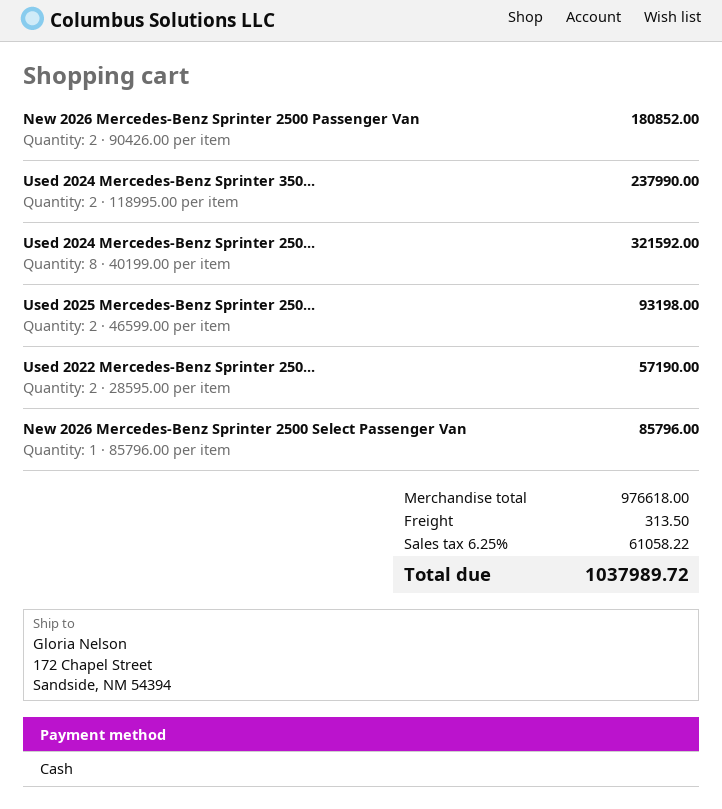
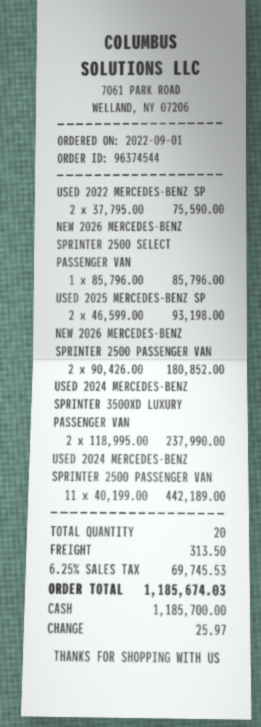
Used 2024 Mercedes-Benz Sprinter 250...: 8 x 40199.00 = 321592.00 -> 11 x 40199.00 = 442189.00
Used 2022 Mercedes-Benz Sprinter 250...: 2 x 28595.00 = 57190.00 -> 2 x 37795.00 = 75590.00
tax: 6.25% = 61058.22 -> 6.25% = 69745.53
total: 1037989.72 -> 1185674.03

